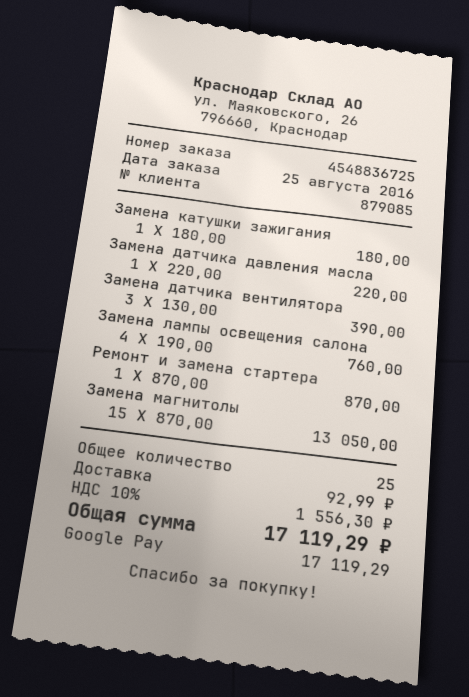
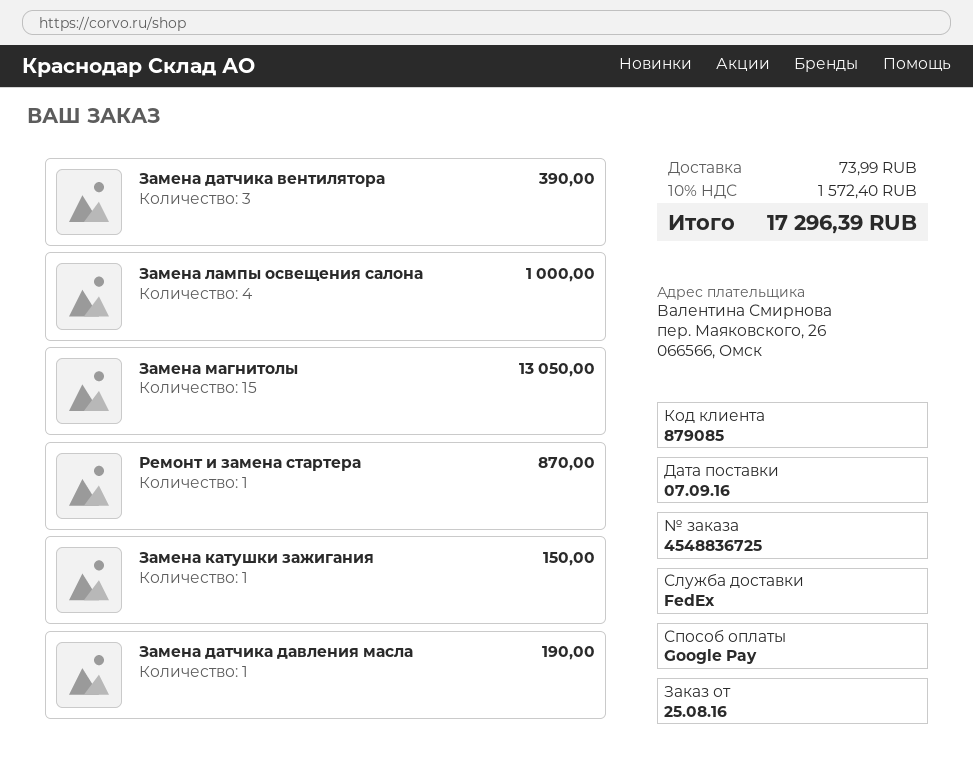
Замена катушки зажигания: 1 for 180.00 -> 1 for 150.00
Замена датчика давления масла: 1 for 220.00 -> 1 for 190.00
Замена лампы освещения салона: 4 for 760.00 -> 4 for 1000.00
shipping: 92.99 -> 73.99
tax: 10% = 1556.30 -> 10% = 1572.40
total: 17119.29 -> 17296.39

